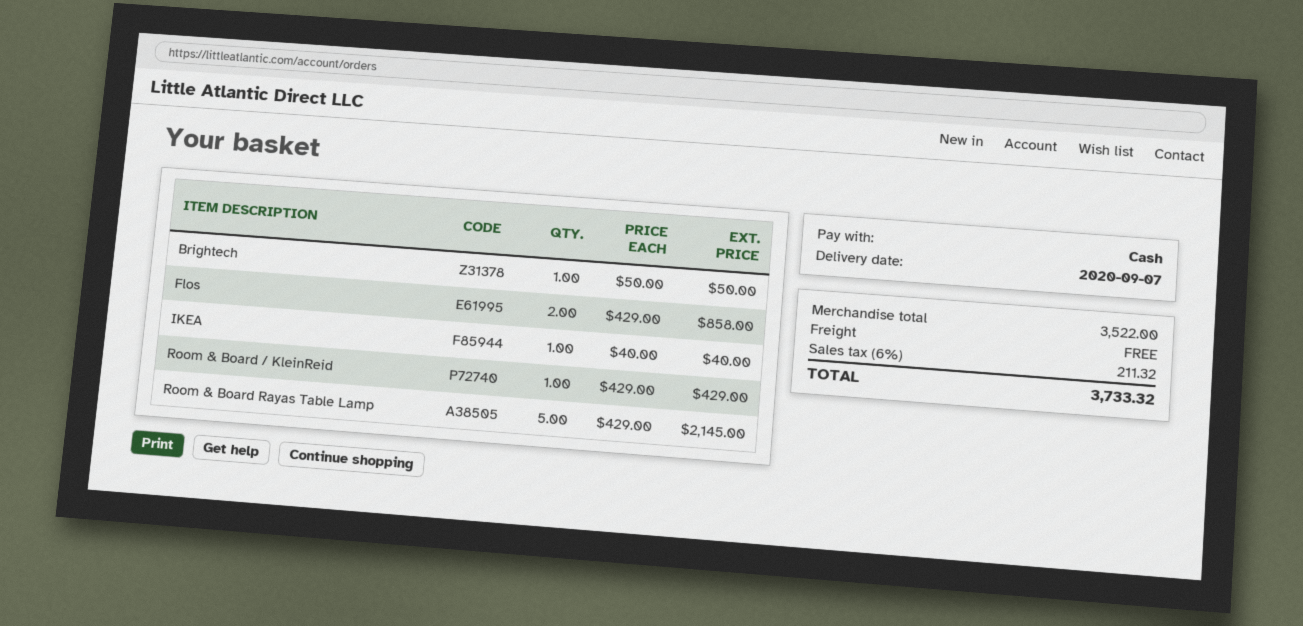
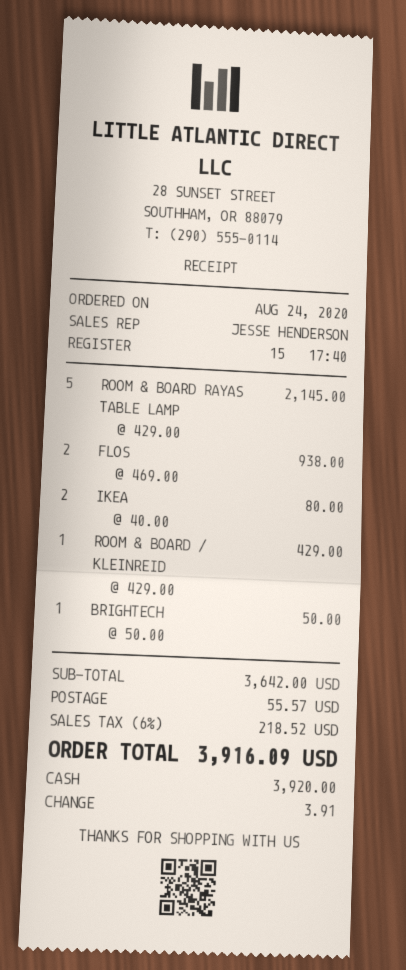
Flos: 2 x 429.00 = 858.00 -> 2 x 469.00 = 938.00
IKEA: 1 x 40.00 = 40.00 -> 2 x 40.00 = 80.00
subtotal: 3522.00 -> 3642.00
shipping: 0.00 -> 55.57
tax: 6% = 211.32 -> 6% = 218.52
total: 3733.32 -> 3916.09

